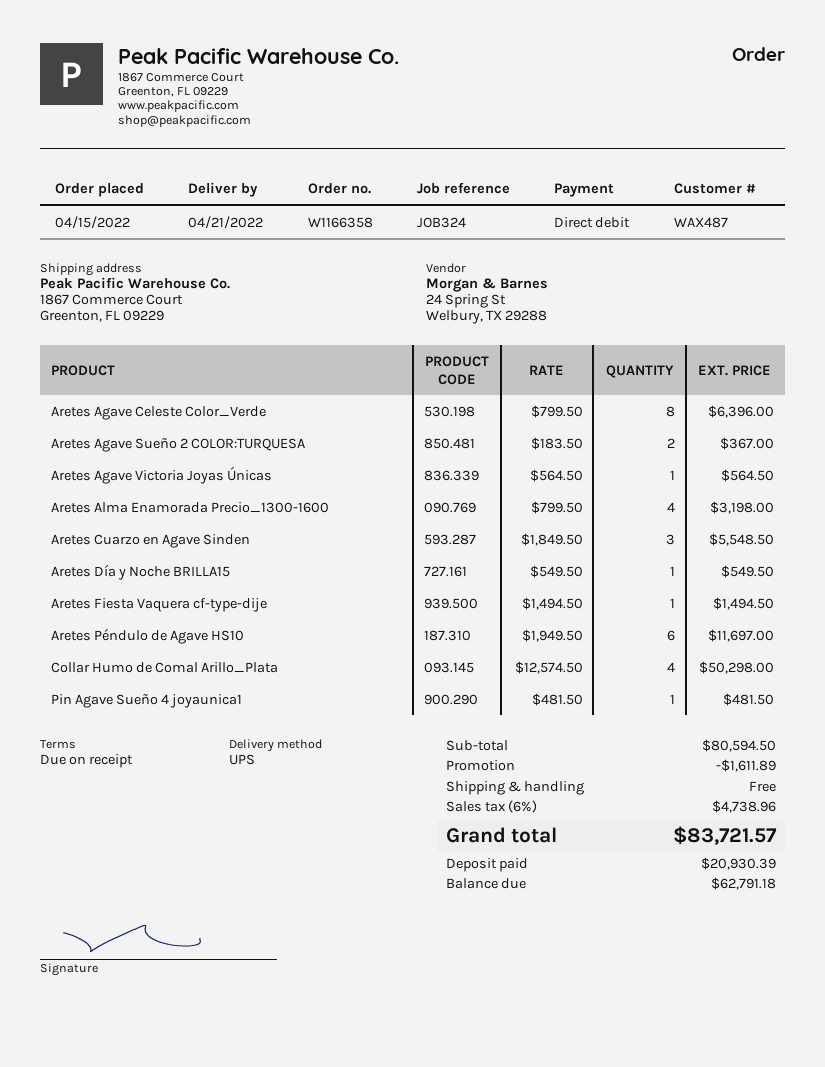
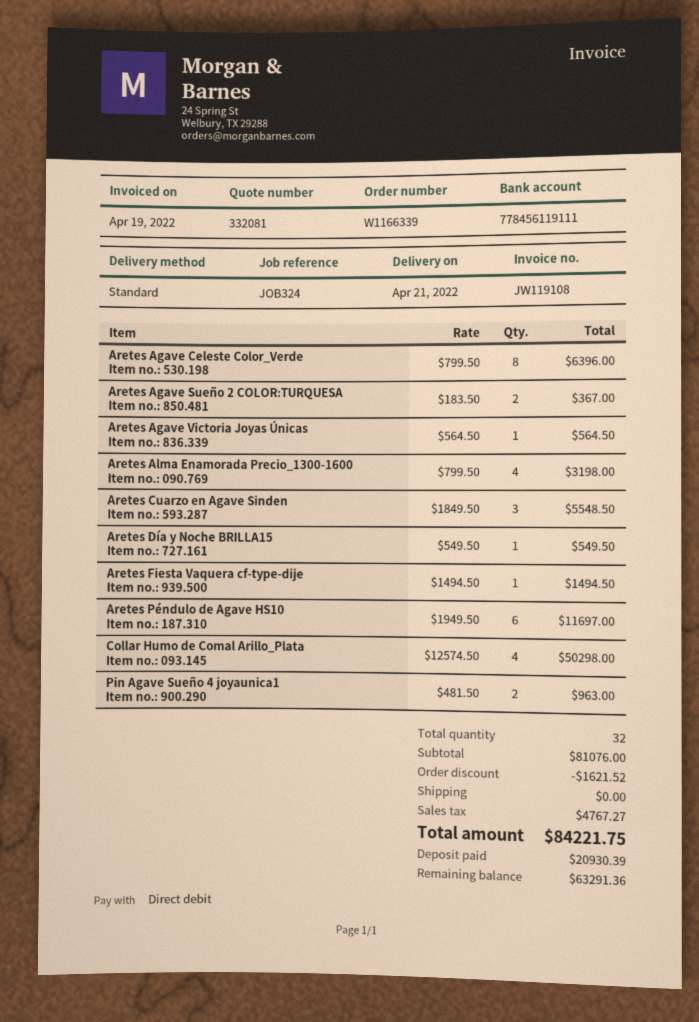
order number: W1166358 -> W1166339
shipping method: UPS -> standard
Pin Agave Sueño 4 joyaunica1: 1 x 481.50 = 481.50 -> 2 x 481.50 = 963.00
subtotal: 80594.50 -> 81076.00
discount: 1611.89 -> 1621.52
tax: 4738.96 -> 4767.27
total: 83721.57 -> 84221.75
balance: 62791.18 -> 63291.36

